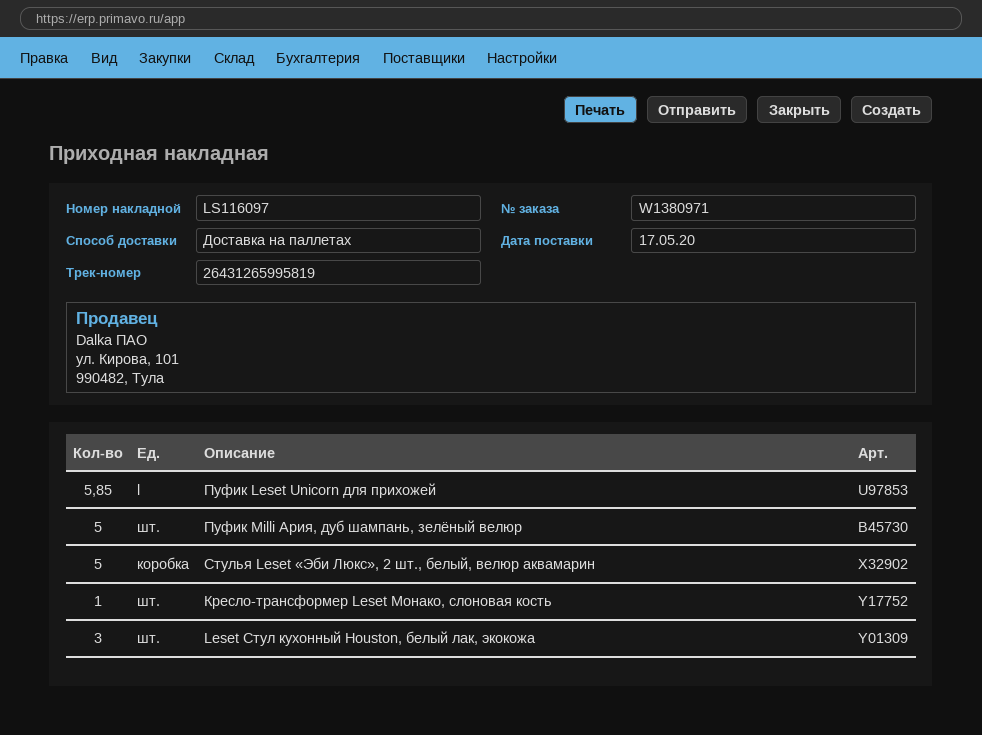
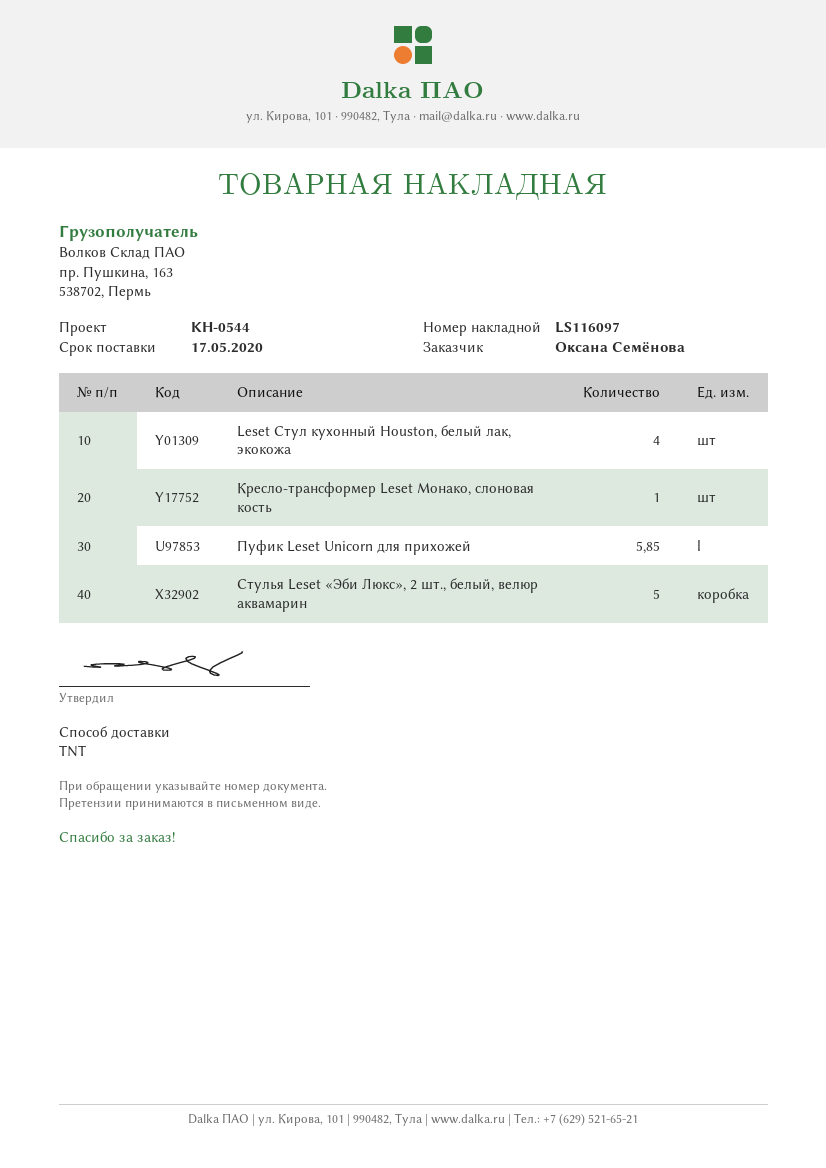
shipping method: pallet freight -> TNT
Пуфик Milli Ария, дуб шампань, зелёный велюр: 5 -> none
Leset Стул кухонный Houston, белый лак, экокожа: 3 -> 4

